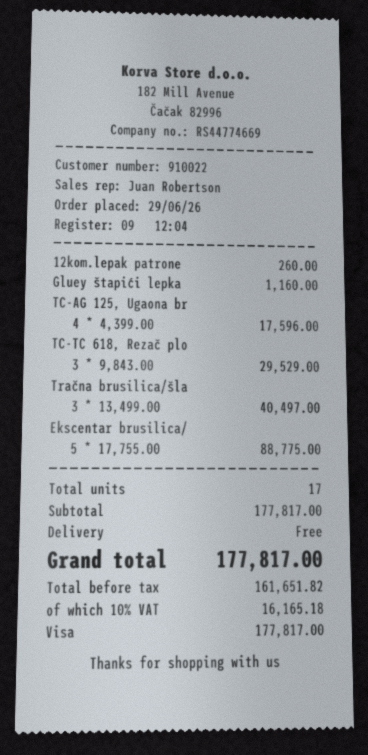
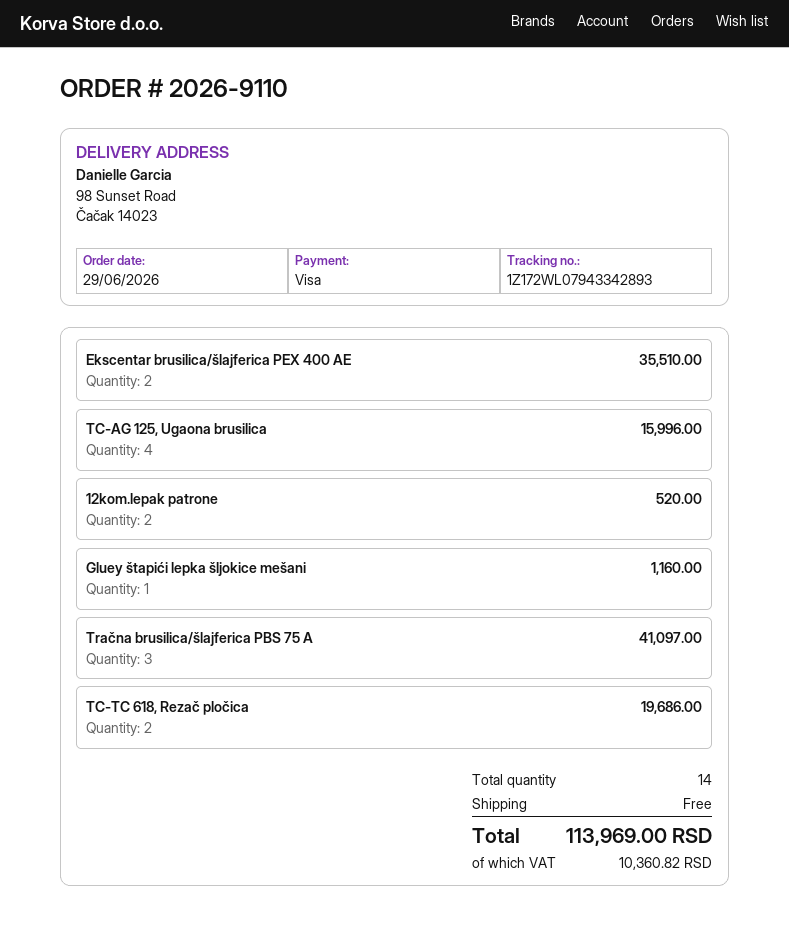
12kom.lepak patrone: 1 for 260.00 -> 2 for 520.00
TC-AG 125, Ugaona br: 4 for 17596.00 -> 4 for 15996.00
TC-TC 618, Rezač plo: 3 for 29529.00 -> 2 for 19686.00
Tračna brusilica/šla: 3 for 40497.00 -> 3 for 41097.00
Ekscentar brusilica/: 5 for 88775.00 -> 2 for 35510.00
total quantity: 17 -> 14
tax: 16165.18 -> 10360.82
total: 177817.00 -> 113969.00

